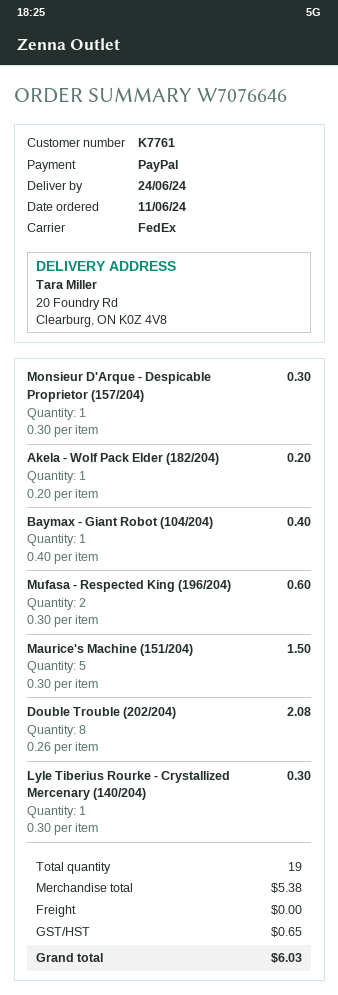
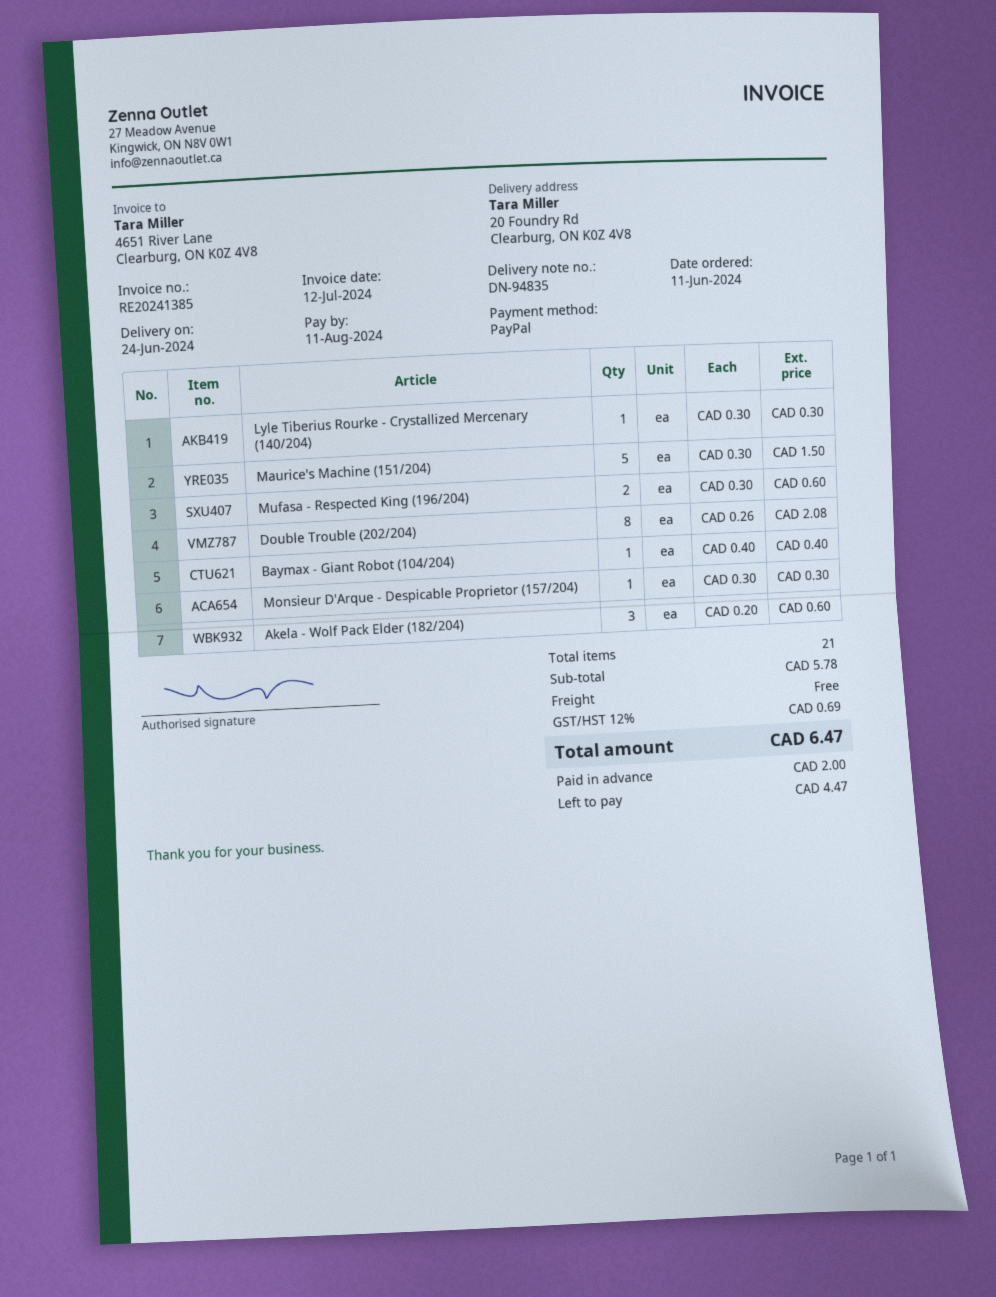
Akela - Wolf Pack Elder (182/204): 1 x 0.20 = 0.20 -> 3 x 0.20 = 0.60
total quantity: 19 -> 21
subtotal: 5.38 -> 5.78
tax: 0.65 -> 0.69
total: 6.03 -> 6.47

